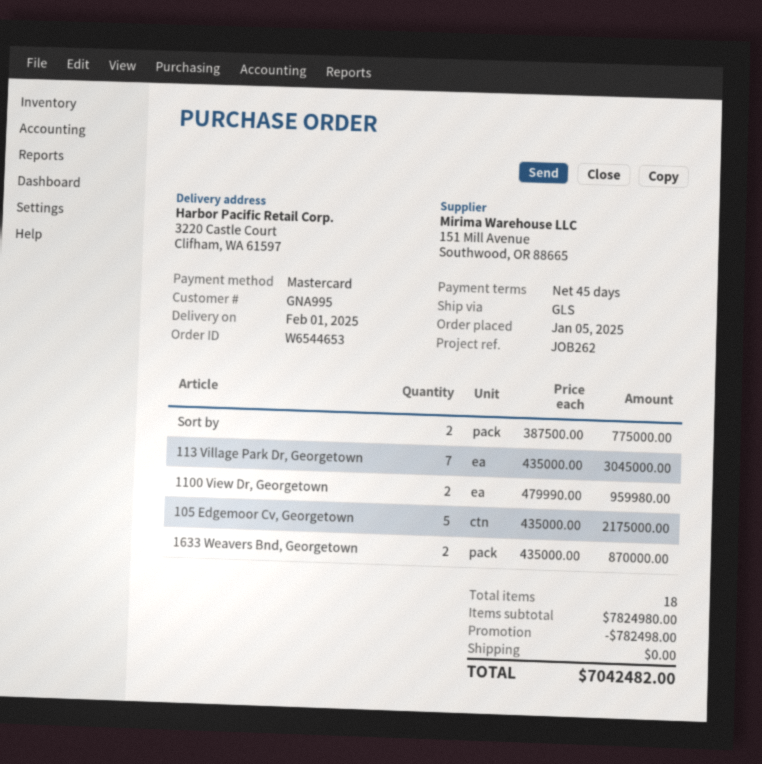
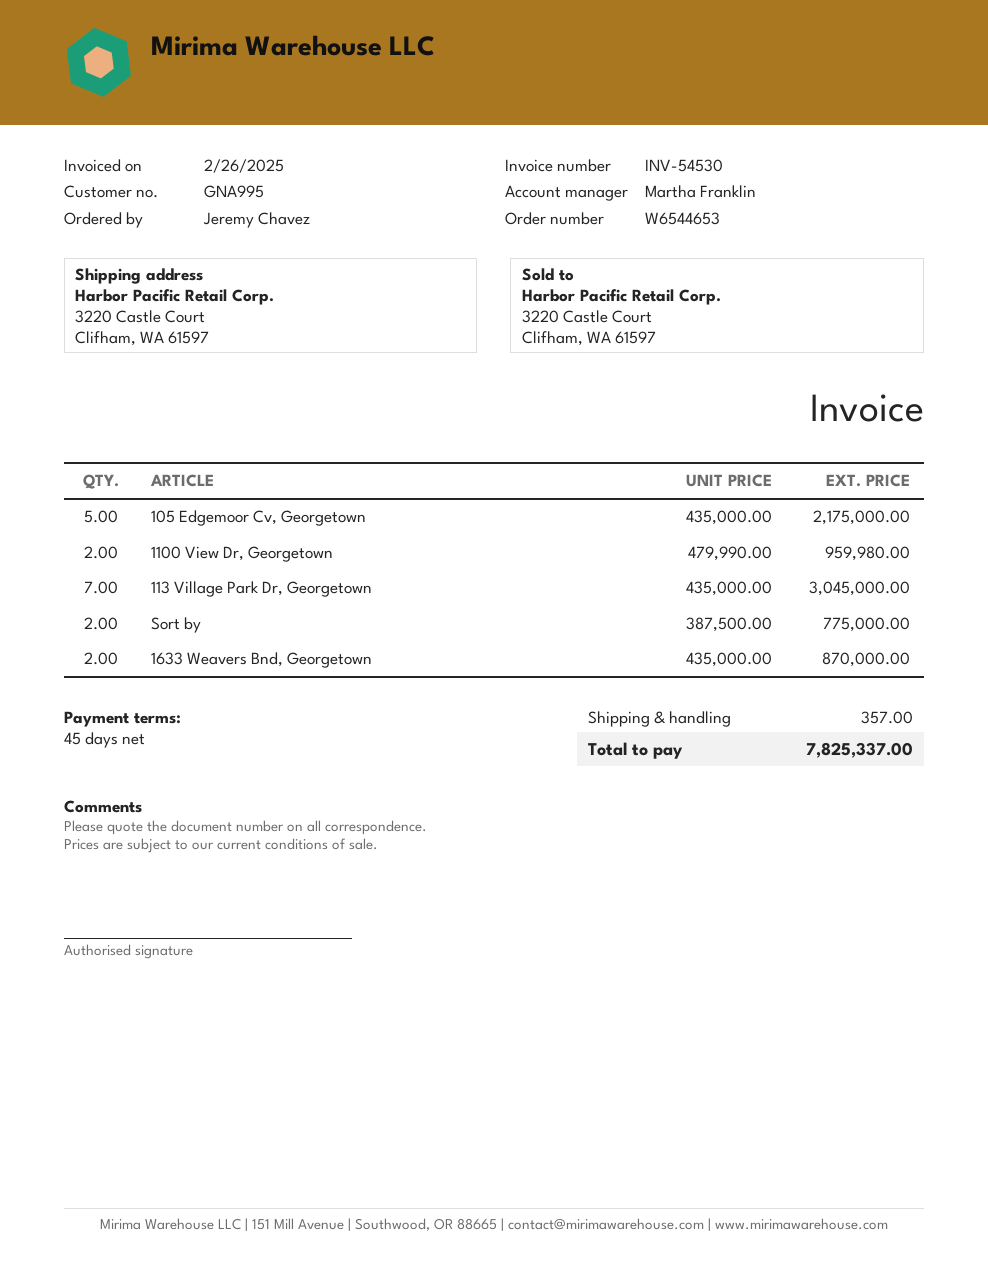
discount: 782498.00 -> none
shipping: 0.00 -> 357.00
total: 7042482.00 -> 7825337.00

